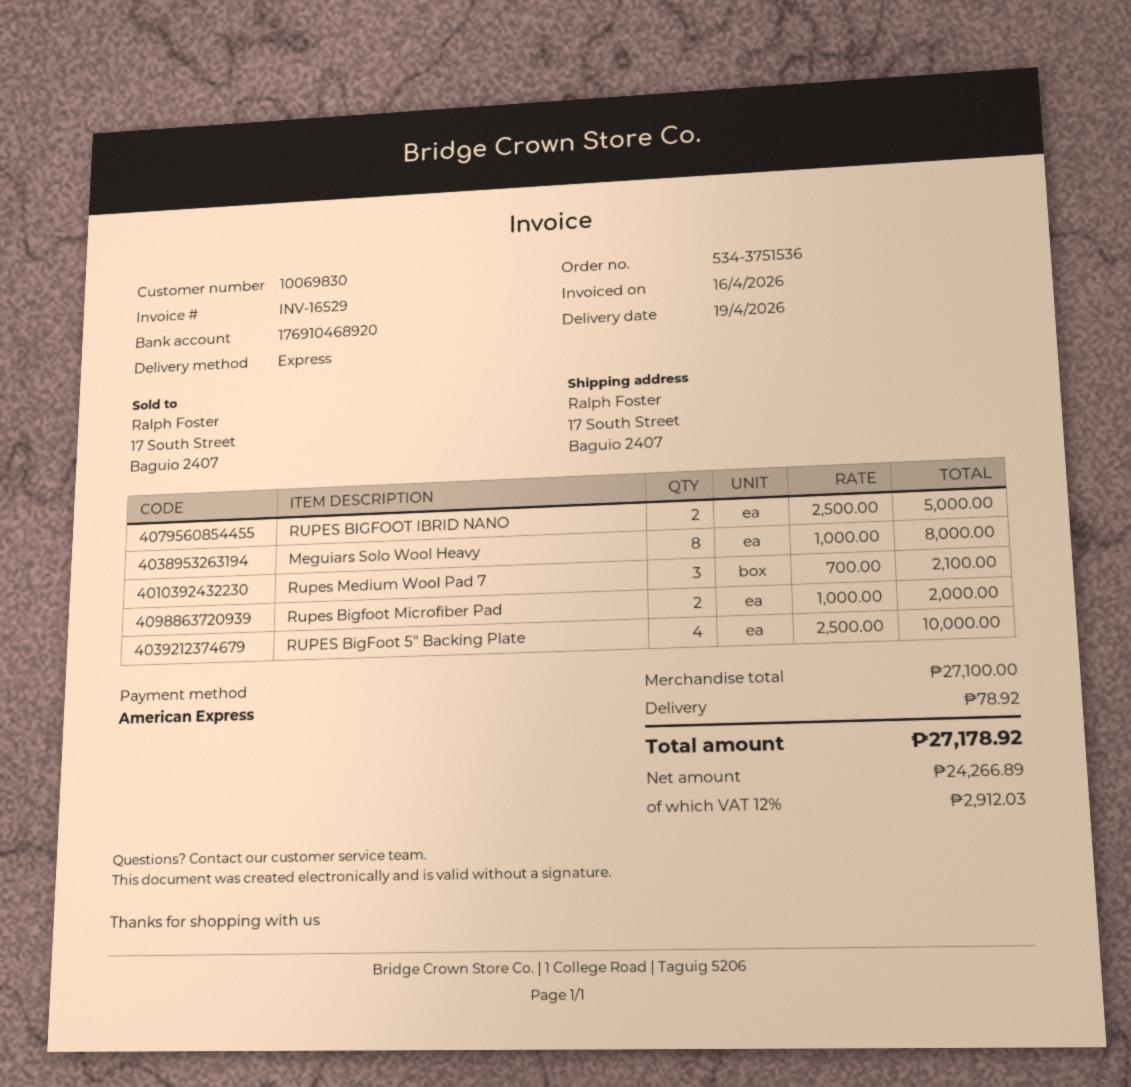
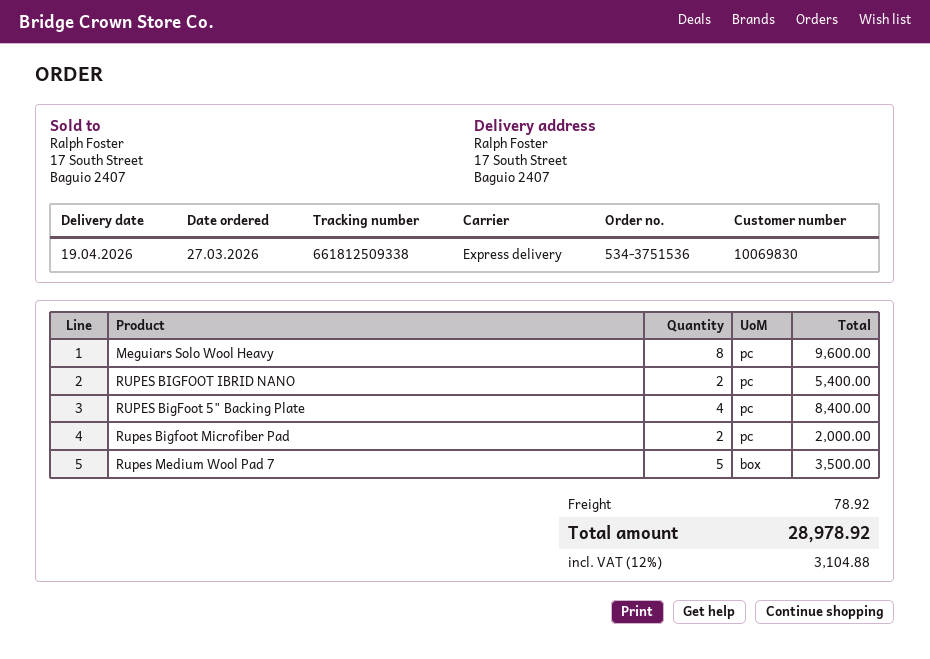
RUPES BIGFOOT IBRID NANO: 2 for 5000.00 -> 2 for 5400.00
Meguiars Solo Wool Heavy: 8 for 8000.00 -> 8 for 9600.00
Rupes Medium Wool Pad 7: 3 for 2100.00 -> 5 for 3500.00
RUPES BigFoot 5" Backing Plate: 4 for 10000.00 -> 4 for 8400.00
tax: 12% = 2912.03 -> 12% = 3104.88
total: 27178.92 -> 28978.92

